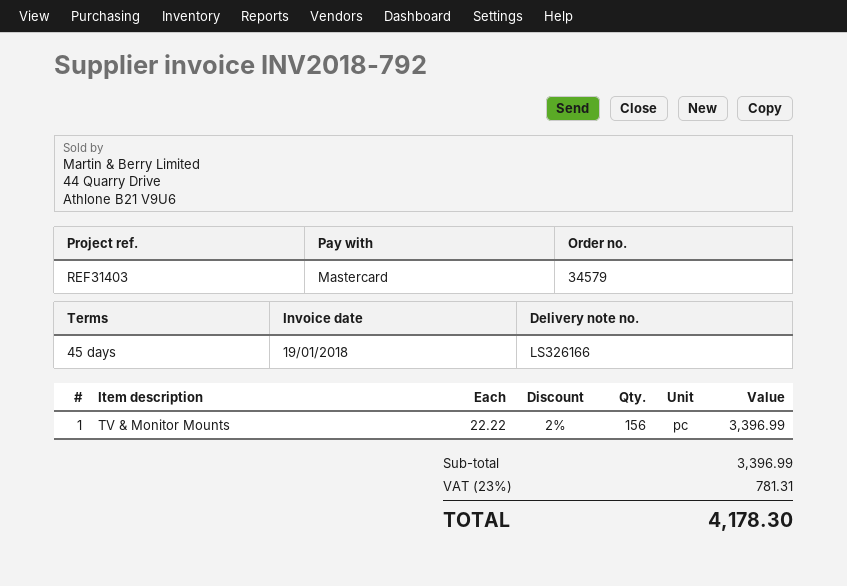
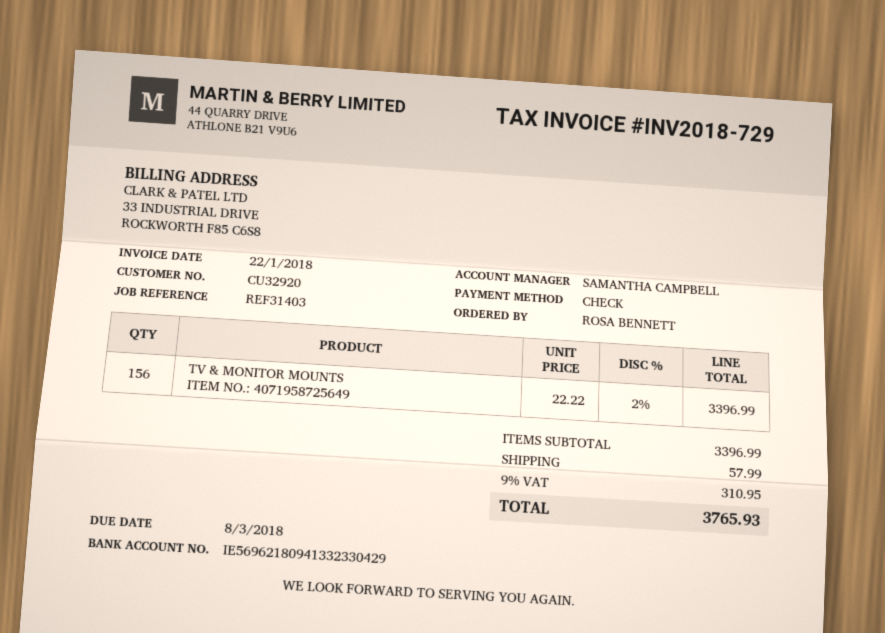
invoice number: INV2018-792 -> INV2018-729
invoice date: 2018-01-19 -> 2018-01-22
payment method: Mastercard -> cheque
shipping: none -> 57.99
tax: 23% = 781.31 -> 9% = 310.95
total: 4178.30 -> 3765.93

